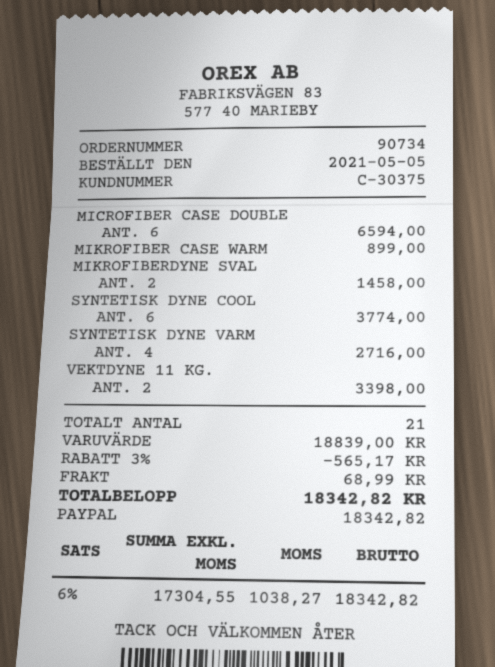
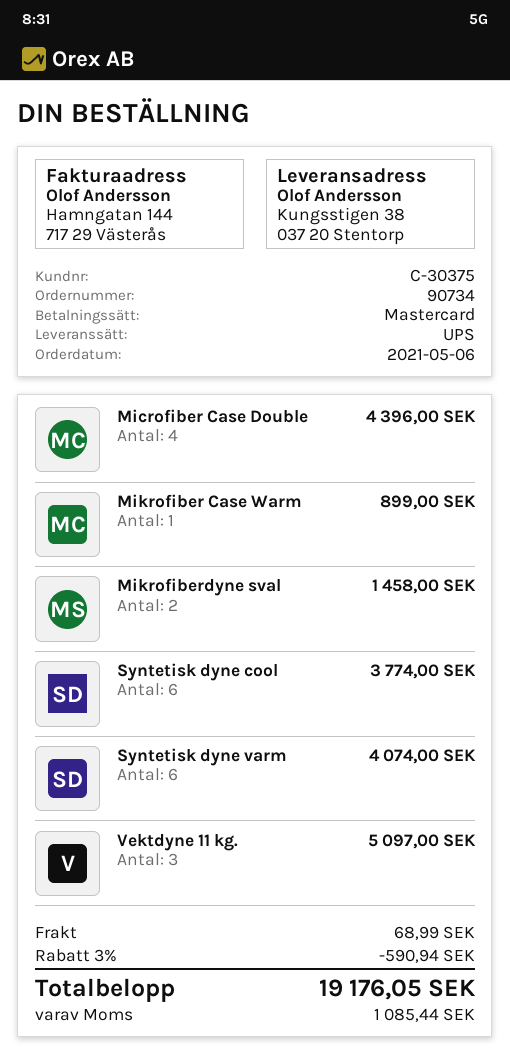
order date: 2021-05-05 -> 2021-05-06
payment method: PayPal -> Mastercard
MICROFIBER CASE DOUBLE: 6 for 6594.00 -> 4 for 4396.00
SYNTETISK DYNE VARM: 4 for 2716.00 -> 6 for 4074.00
VEKTDYNE 11 KG.: 2 for 3398.00 -> 3 for 5097.00
discount: 3% = 565.17 -> 3% = 590.94
tax: 1038.27 -> 1085.44
total: 18342.82 -> 19176.05

